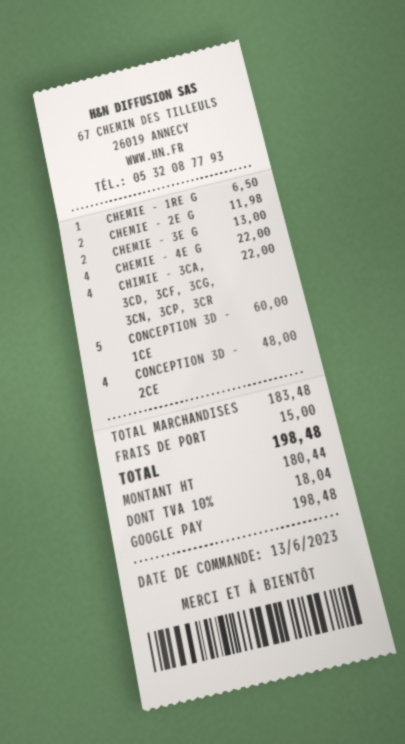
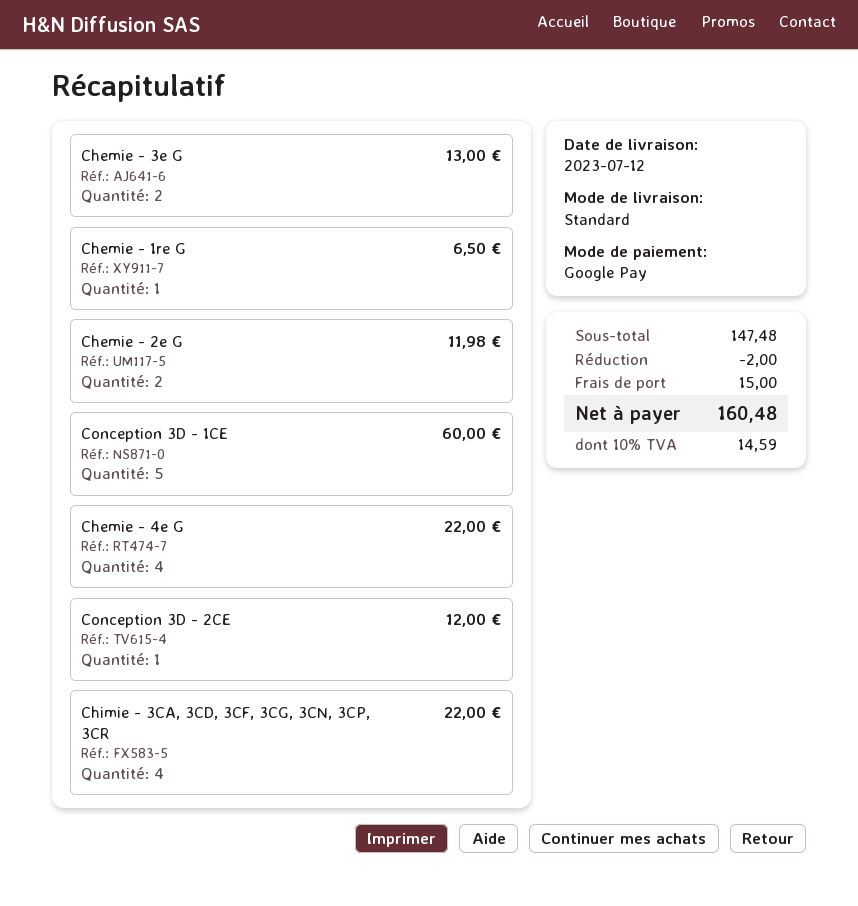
CONCEPTION 3D - 2CE: 4 for 48.00 -> 1 for 12.00
subtotal: 183.48 -> 147.48
discount: none -> 2.00
tax: 10% = 18.04 -> 10% = 14.59
total: 198.48 -> 160.48

